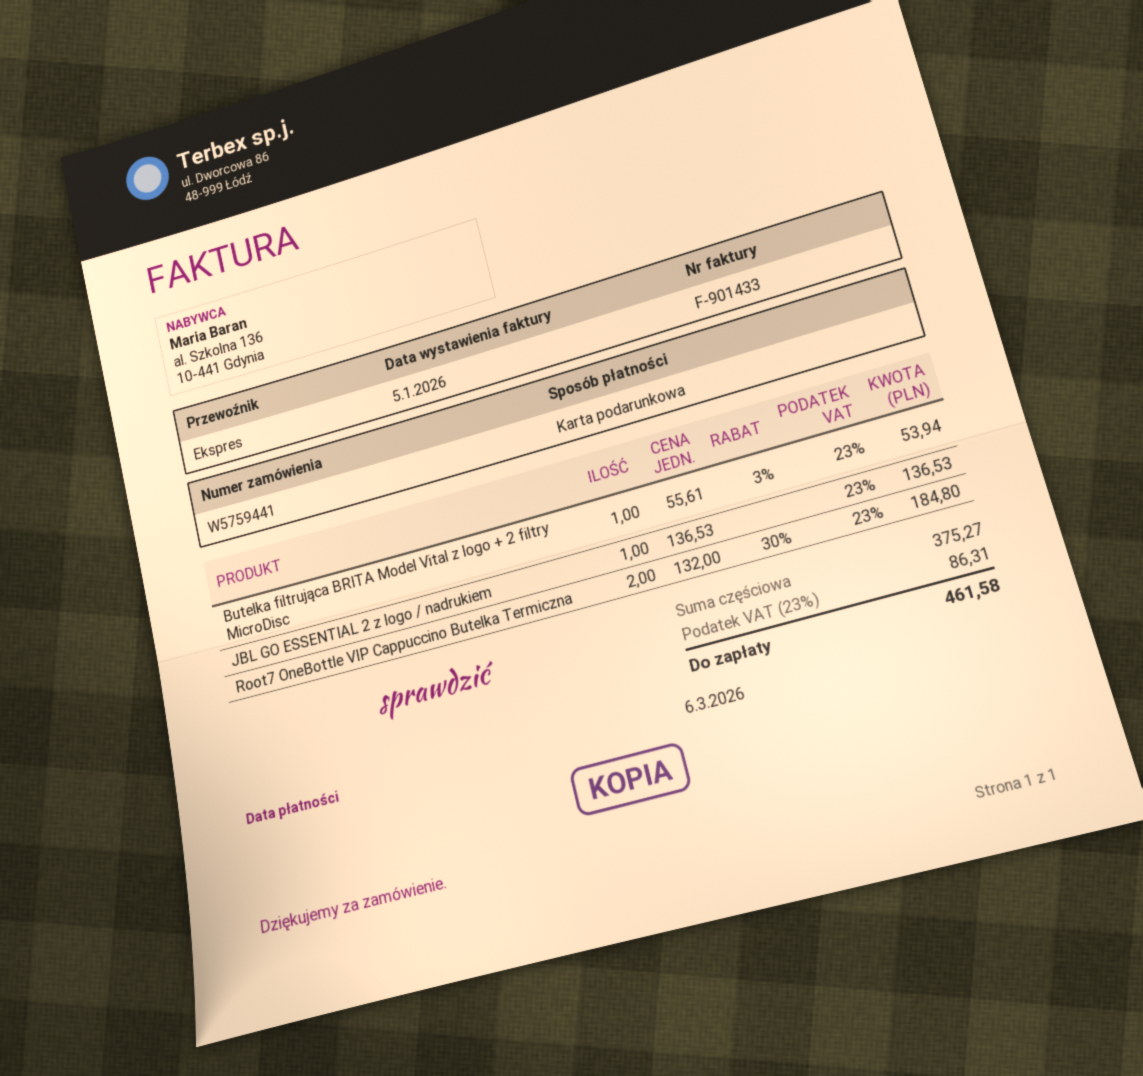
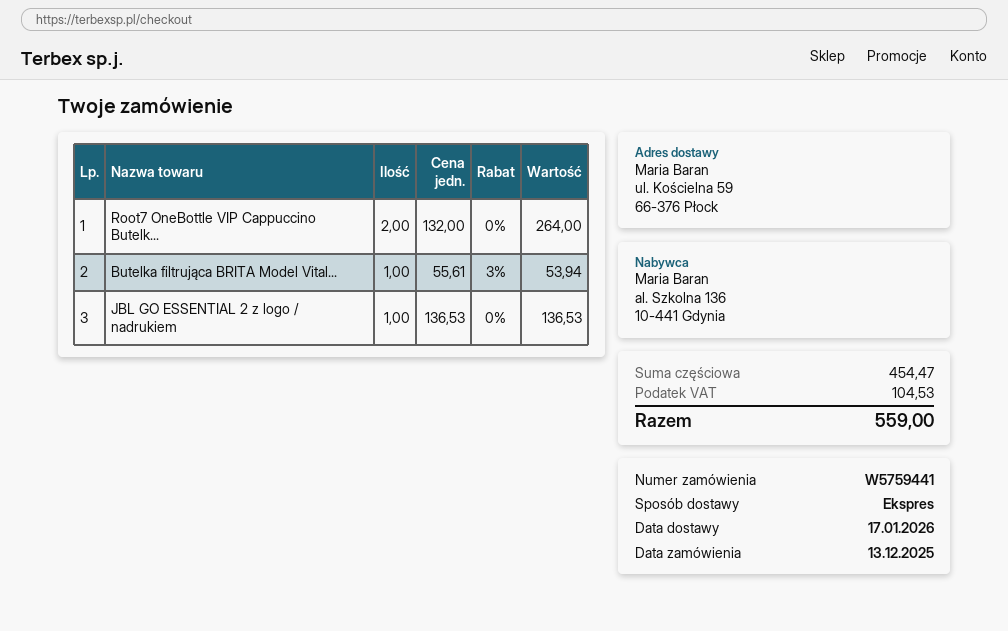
Root7 OneBottle VIP Cappuccino Butelka Termiczna: 2 x 132.00 - 30% = 184.80 -> 2 x 132.00 = 264.00
subtotal: 375.27 -> 454.47
tax: 86.31 -> 104.53
total: 461.58 -> 559.00

